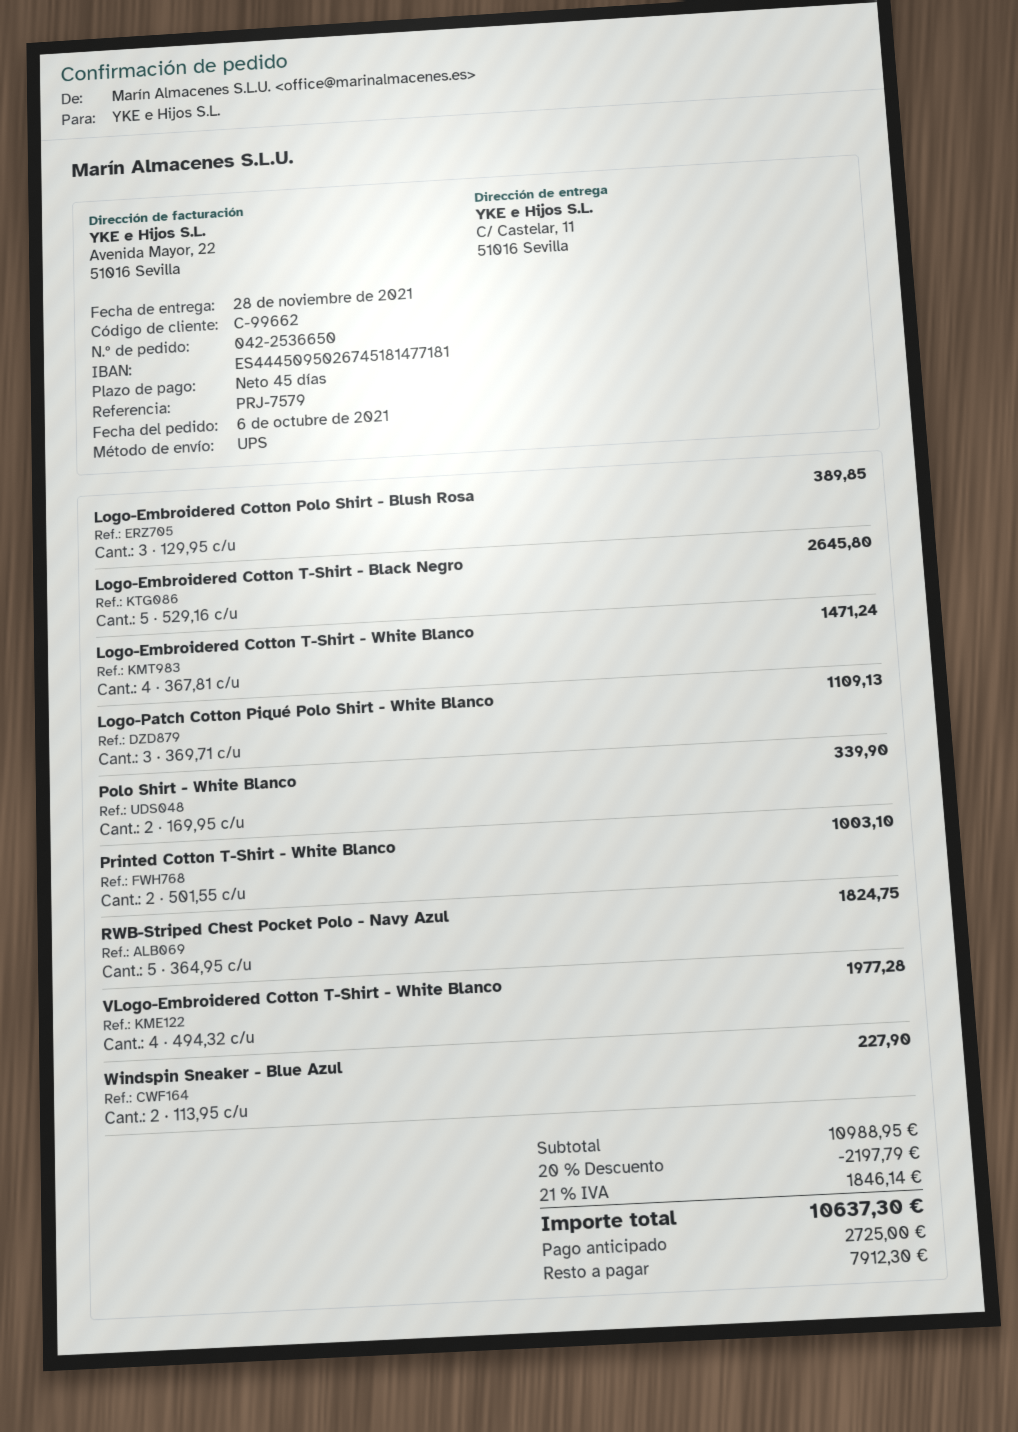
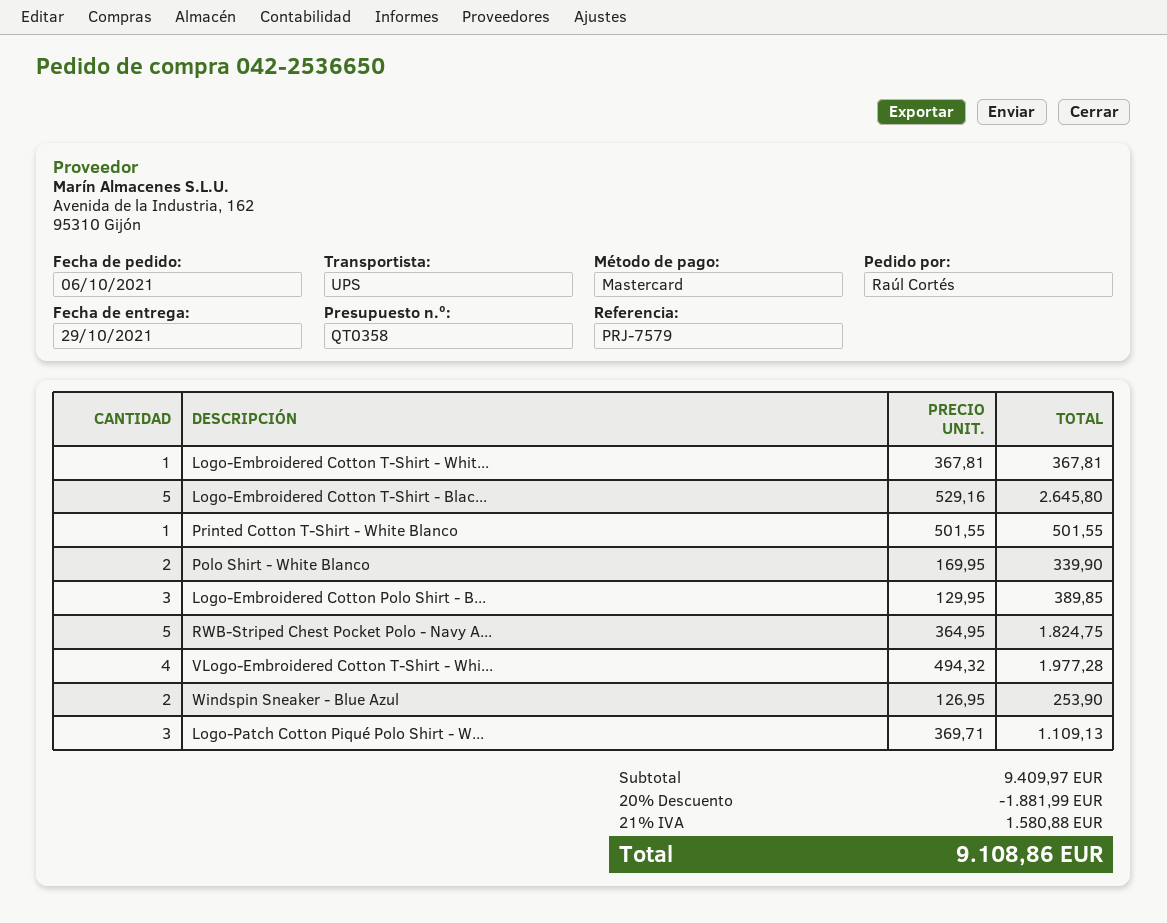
delivery date: 2021-11-28 -> 2021-10-29
Logo-Embroidered Cotton T-Shirt - White Blanco: 4 x 367.81 = 1471.24 -> 1 x 367.81 = 367.81
Printed Cotton T-Shirt - White Blanco: 2 x 501.55 = 1003.10 -> 1 x 501.55 = 501.55
Windspin Sneaker - Blue Azul: 2 x 113.95 = 227.90 -> 2 x 126.95 = 253.90
subtotal: 10988.95 -> 9409.97
discount: 20% = 2197.79 -> 20% = 1881.99
tax: 21% = 1846.14 -> 21% = 1580.88
total: 10637.30 -> 9108.86

